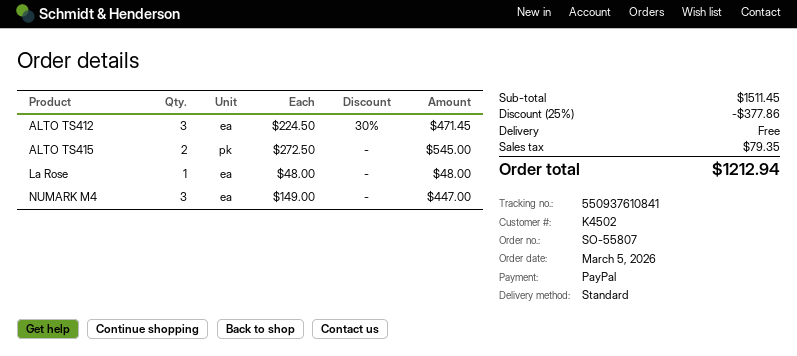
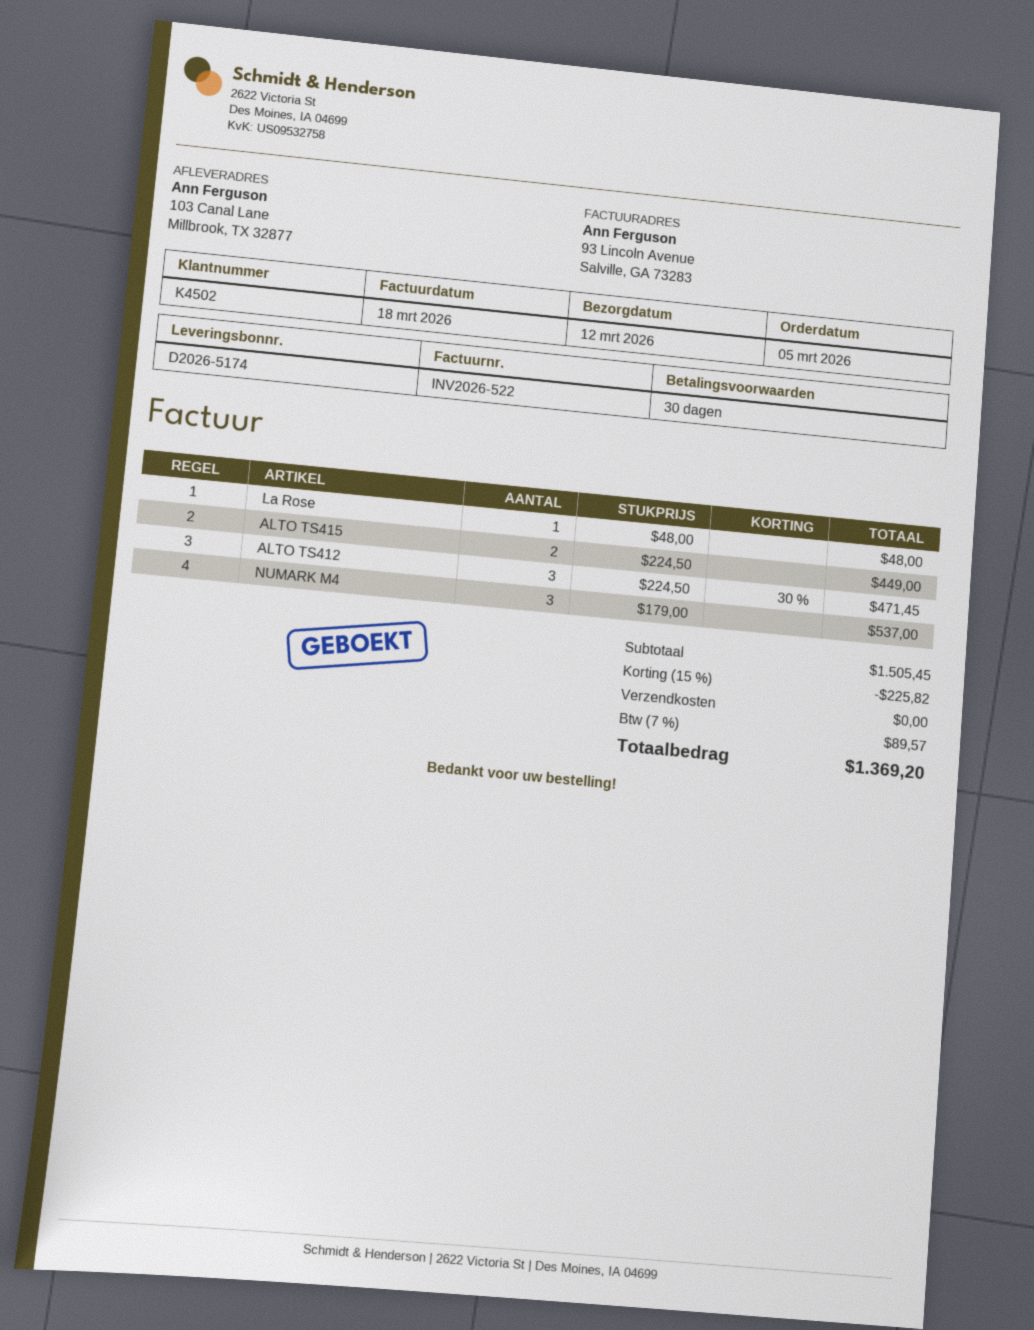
ALTO TS415: 2 x 272.50 = 545.00 -> 2 x 224.50 = 449.00
NUMARK M4: 3 x 149.00 = 447.00 -> 3 x 179.00 = 537.00
subtotal: 1511.45 -> 1505.45
discount: 25% = 377.86 -> 15% = 225.82
tax: 79.35 -> 89.57
total: 1212.94 -> 1369.20

